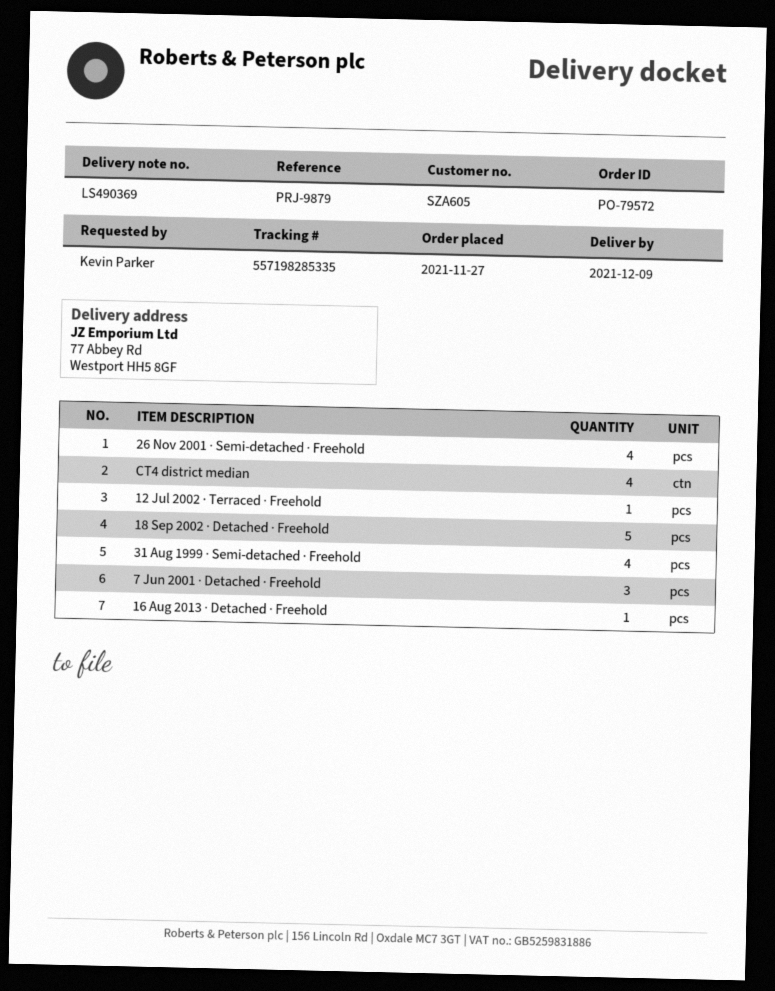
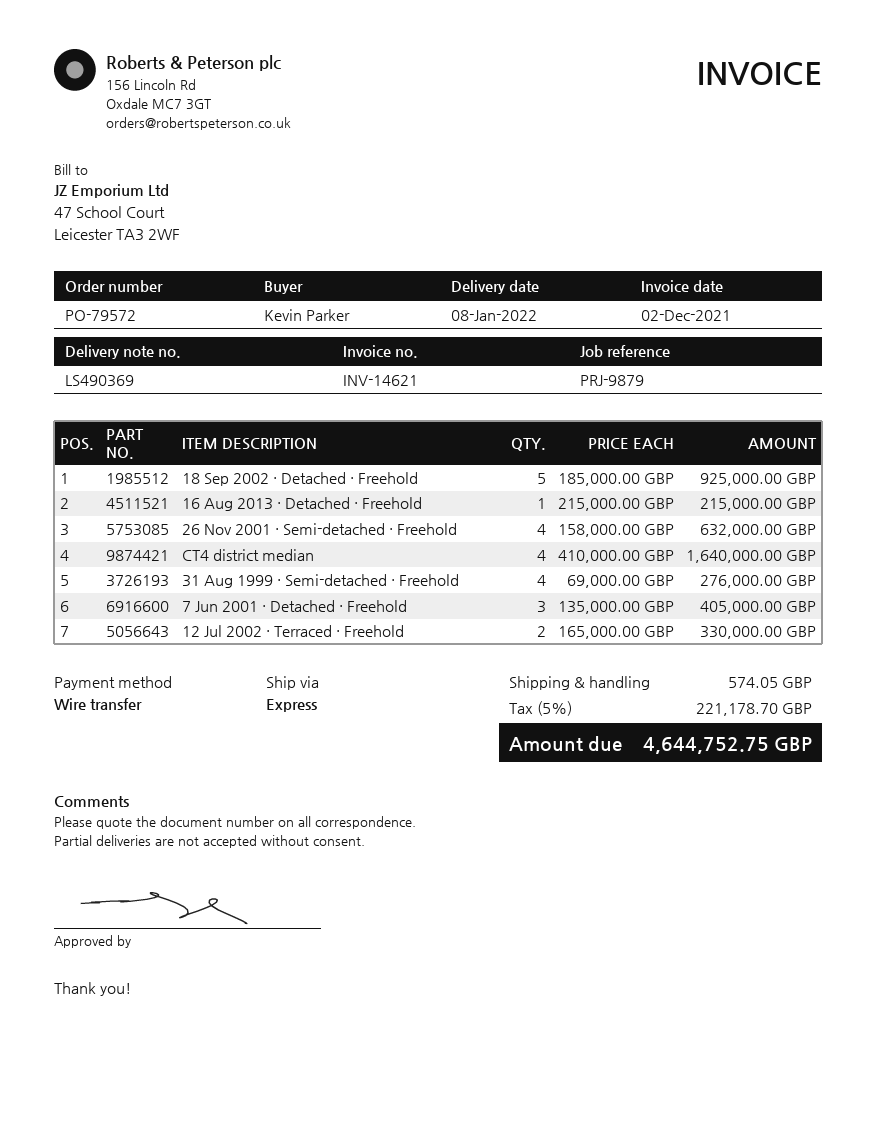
delivery date: 2021-12-09 -> 2022-01-08
12 Jul 2002 · Terraced · Freehold: 1 -> 2

